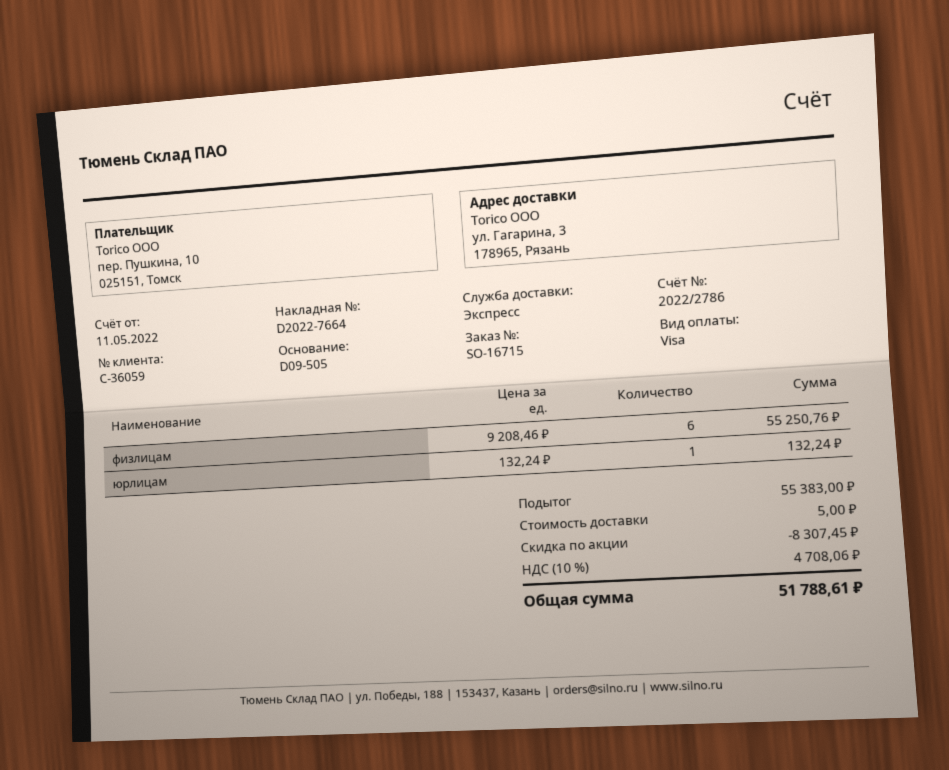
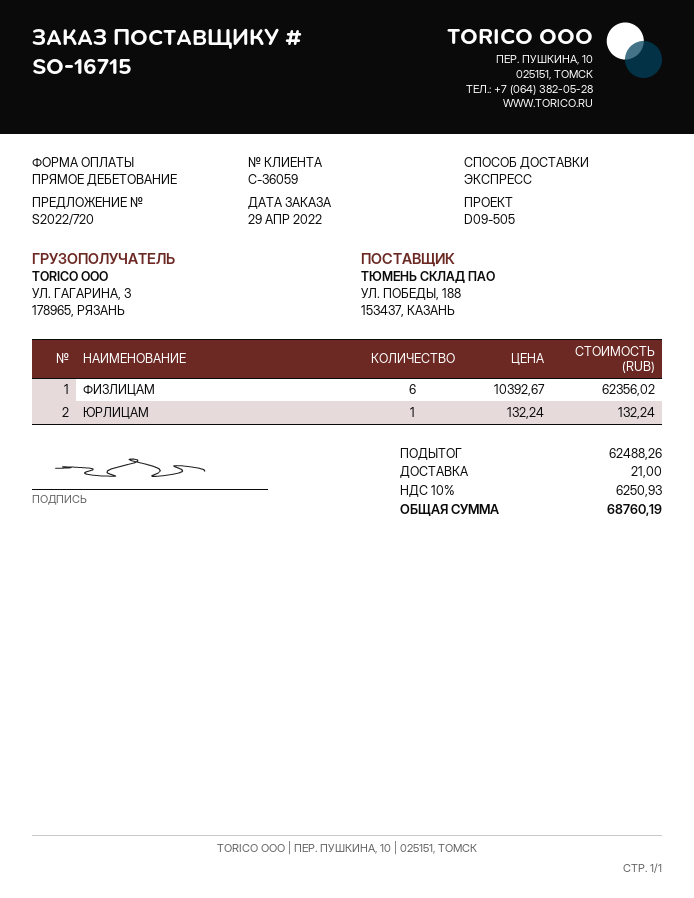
payment method: Visa -> direct debit
физлицам: 6 x 9208.46 = 55250.76 -> 6 x 10392.67 = 62356.02
subtotal: 55383.00 -> 62488.26
discount: 8307.45 -> none
shipping: 5.00 -> 21.00
tax: 10% = 4708.06 -> 10% = 6250.93
total: 51788.61 -> 68760.19

